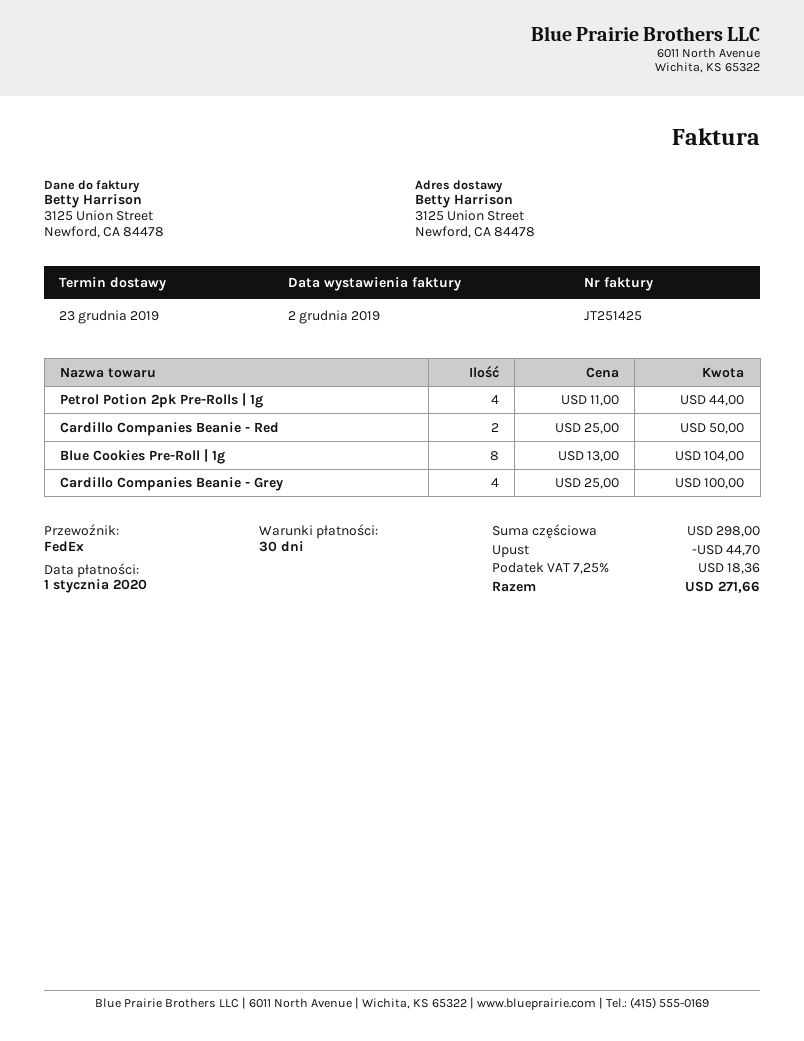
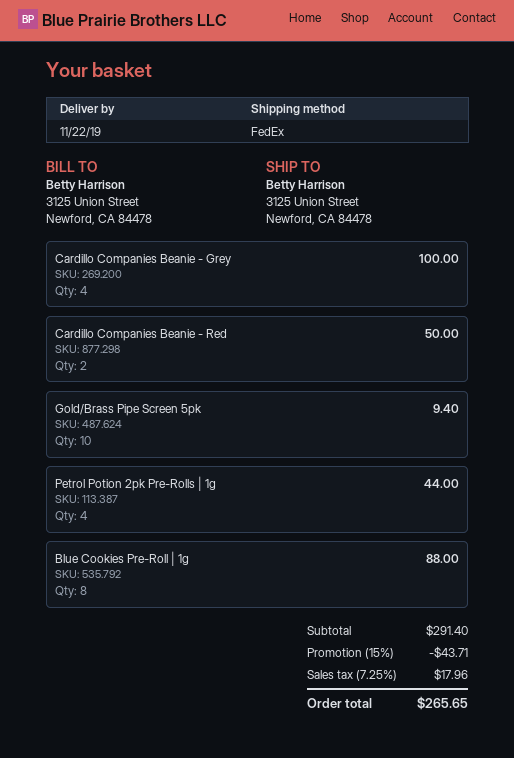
delivery date: 2019-12-23 -> 2019-11-22
Blue Cookies Pre-Roll | 1g: 8 for 104.00 -> 8 for 88.00
Gold/Brass Pipe Screen 5pk: none -> 10 for 9.40
subtotal: 298.00 -> 291.40
discount: 44.70 -> 43.71
tax: 7.25% = 18.36 -> 7.25% = 17.96
total: 271.66 -> 265.65

